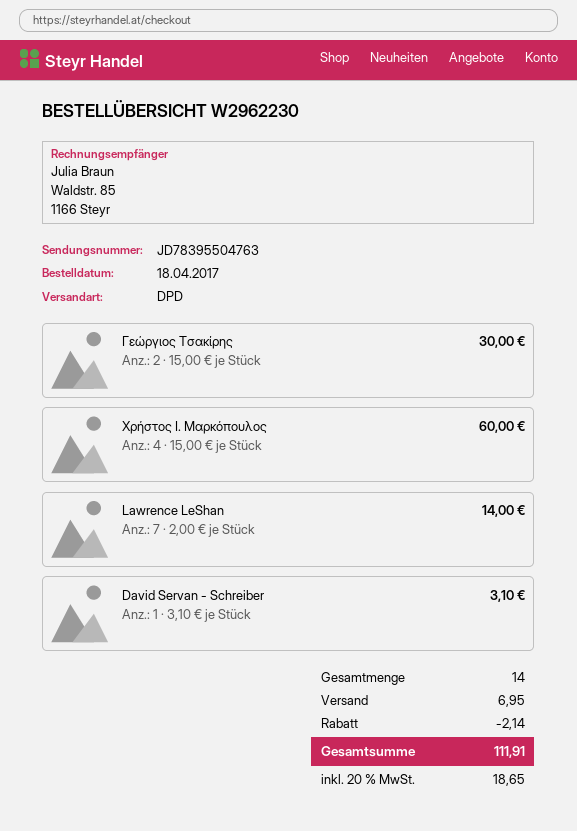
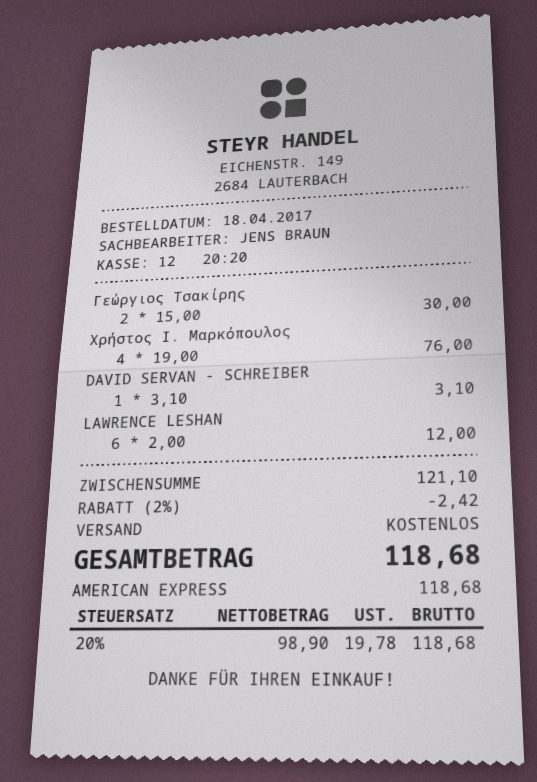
Χρήστος Ι. Μαρκόπουλος: 4 x 15.00 = 60.00 -> 4 x 19.00 = 76.00
Lawrence LeShan: 7 x 2.00 = 14.00 -> 6 x 2.00 = 12.00
discount: 2.14 -> 2.42
shipping: 6.95 -> 0.00
tax: 20% = 18.65 -> 20% = 19.78
total: 111.91 -> 118.68

